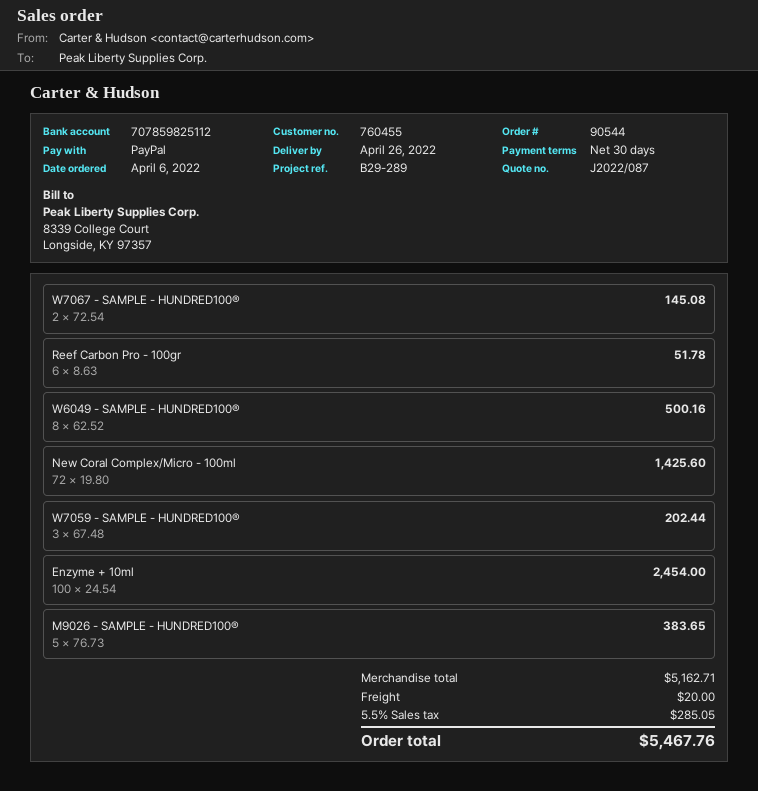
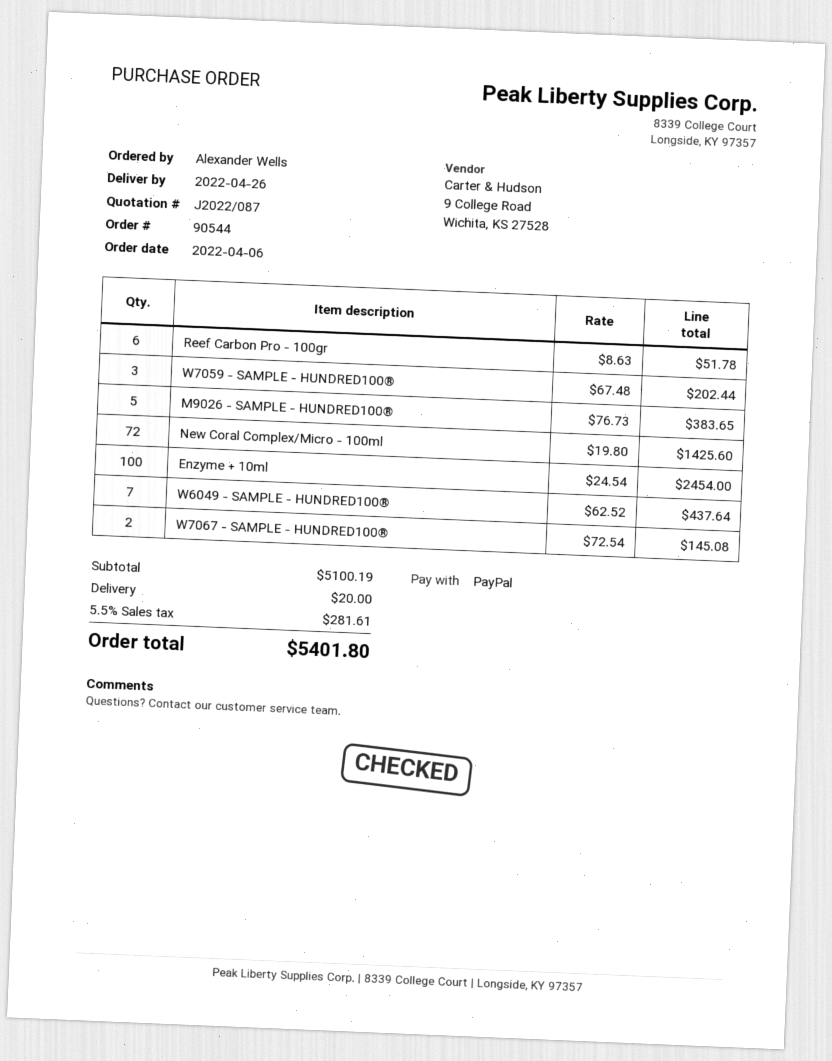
W6049 - SAMPLE - HUNDRED100®: 8 x 62.52 = 500.16 -> 7 x 62.52 = 437.64
subtotal: 5162.71 -> 5100.19
tax: 5.5% = 285.05 -> 5.5% = 281.61
total: 5467.76 -> 5401.80

